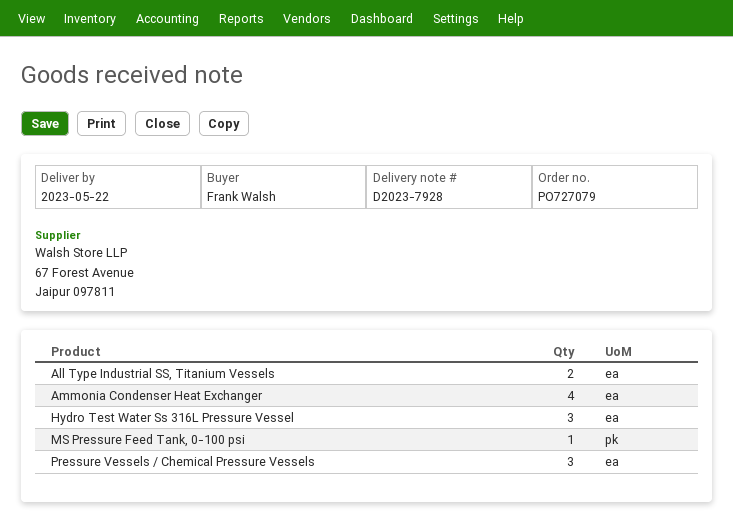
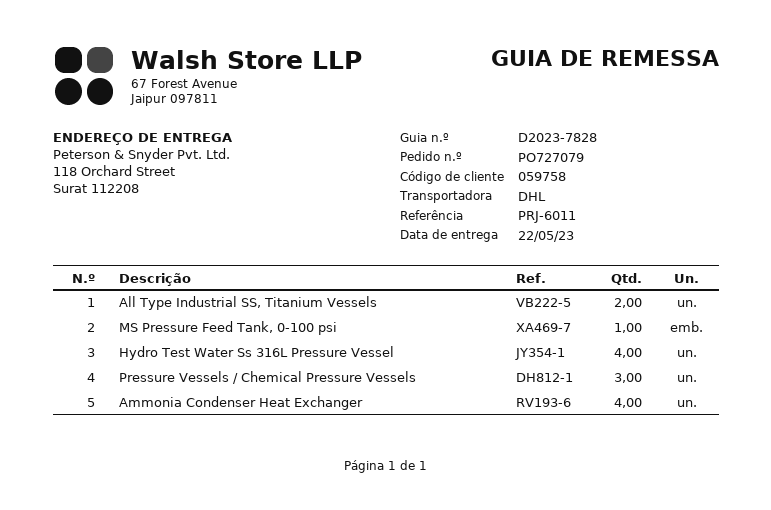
delivery note number: D2023-7928 -> D2023-7828
Hydro Test Water Ss 316L Pressure Vessel: 3 -> 4

